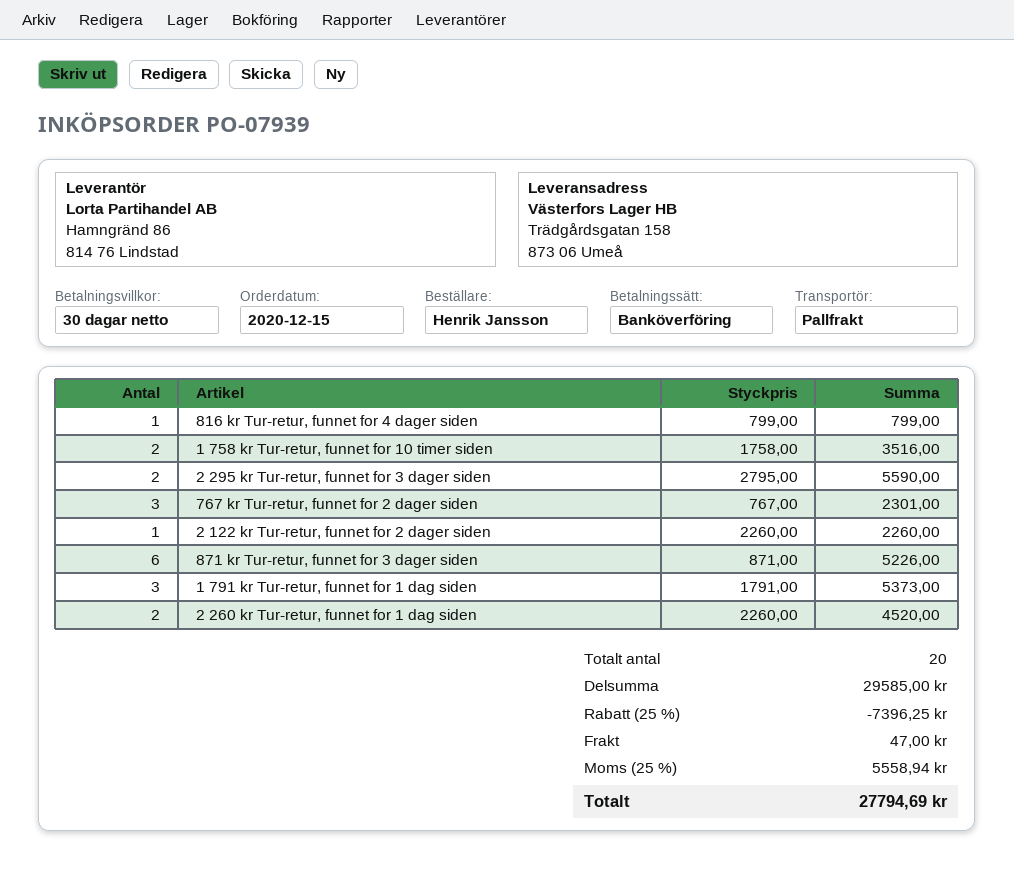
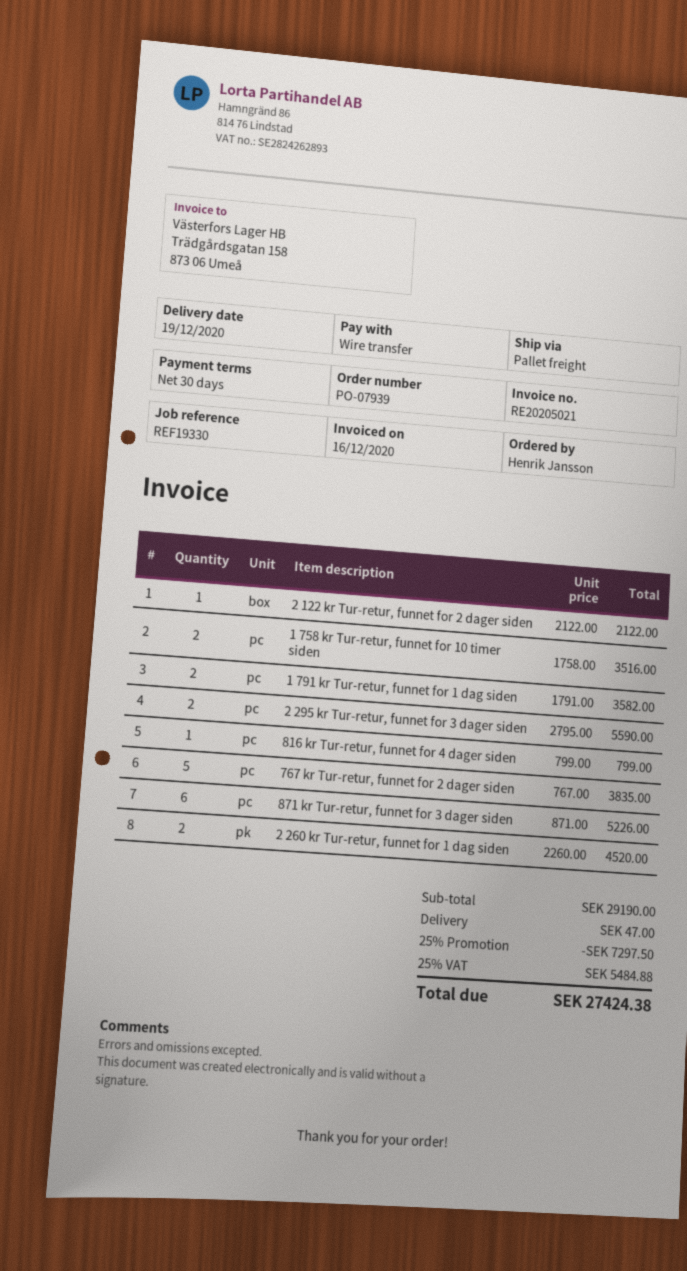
767 kr Tur-retur, funnet for 2 dager siden: 3 x 767.00 = 2301.00 -> 5 x 767.00 = 3835.00
2 122 kr Tur-retur, funnet for 2 dager siden: 1 x 2260.00 = 2260.00 -> 1 x 2122.00 = 2122.00
1 791 kr Tur-retur, funnet for 1 dag siden: 3 x 1791.00 = 5373.00 -> 2 x 1791.00 = 3582.00
subtotal: 29585.00 -> 29190.00
discount: 25% = 7396.25 -> 25% = 7297.50
tax: 25% = 5558.94 -> 25% = 5484.88
total: 27794.69 -> 27424.38

